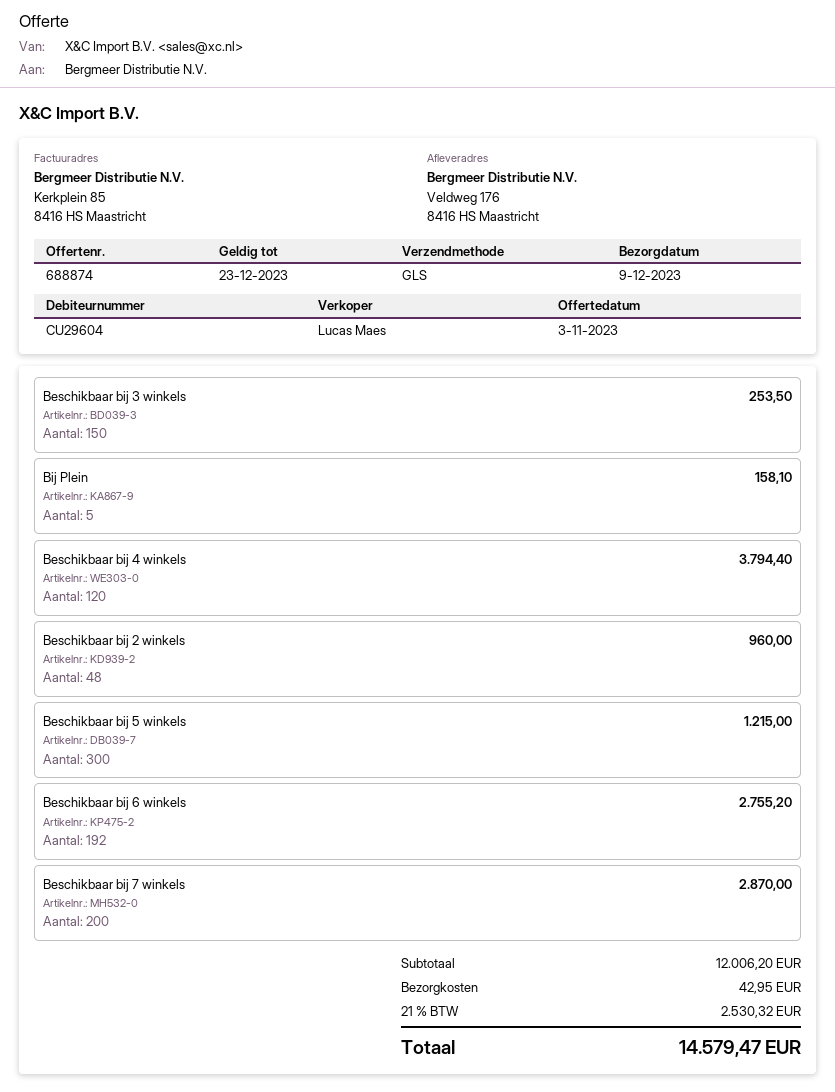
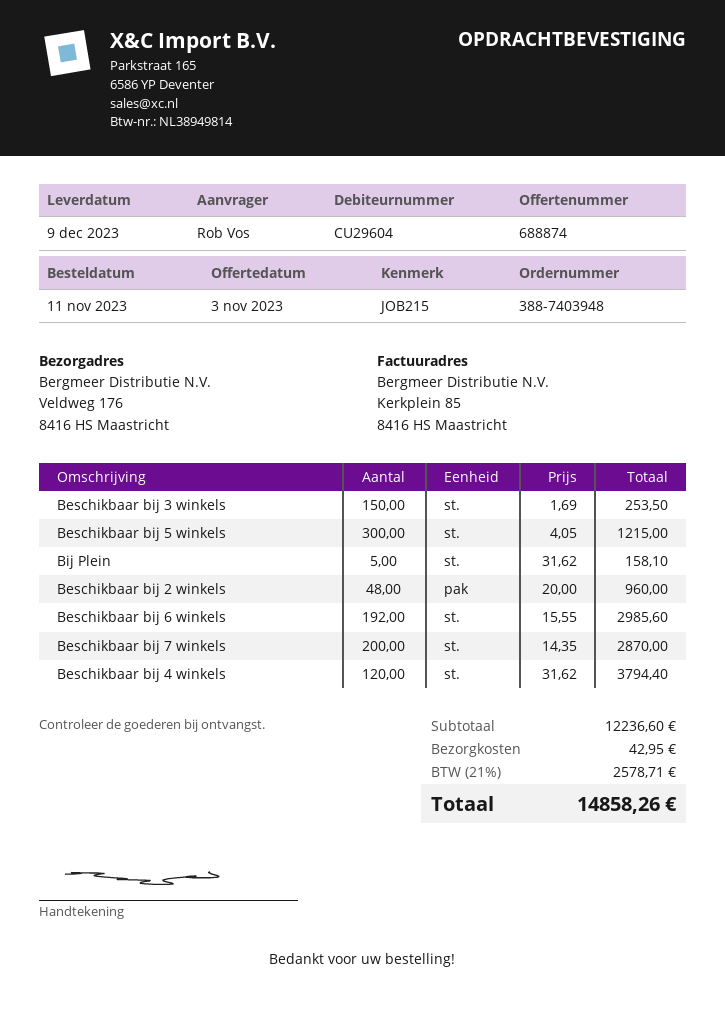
Beschikbaar bij 6 winkels: 192 for 2755.20 -> 192 for 2985.60
subtotal: 12006.20 -> 12236.60
tax: 21% = 2530.32 -> 21% = 2578.71
total: 14579.47 -> 14858.26

